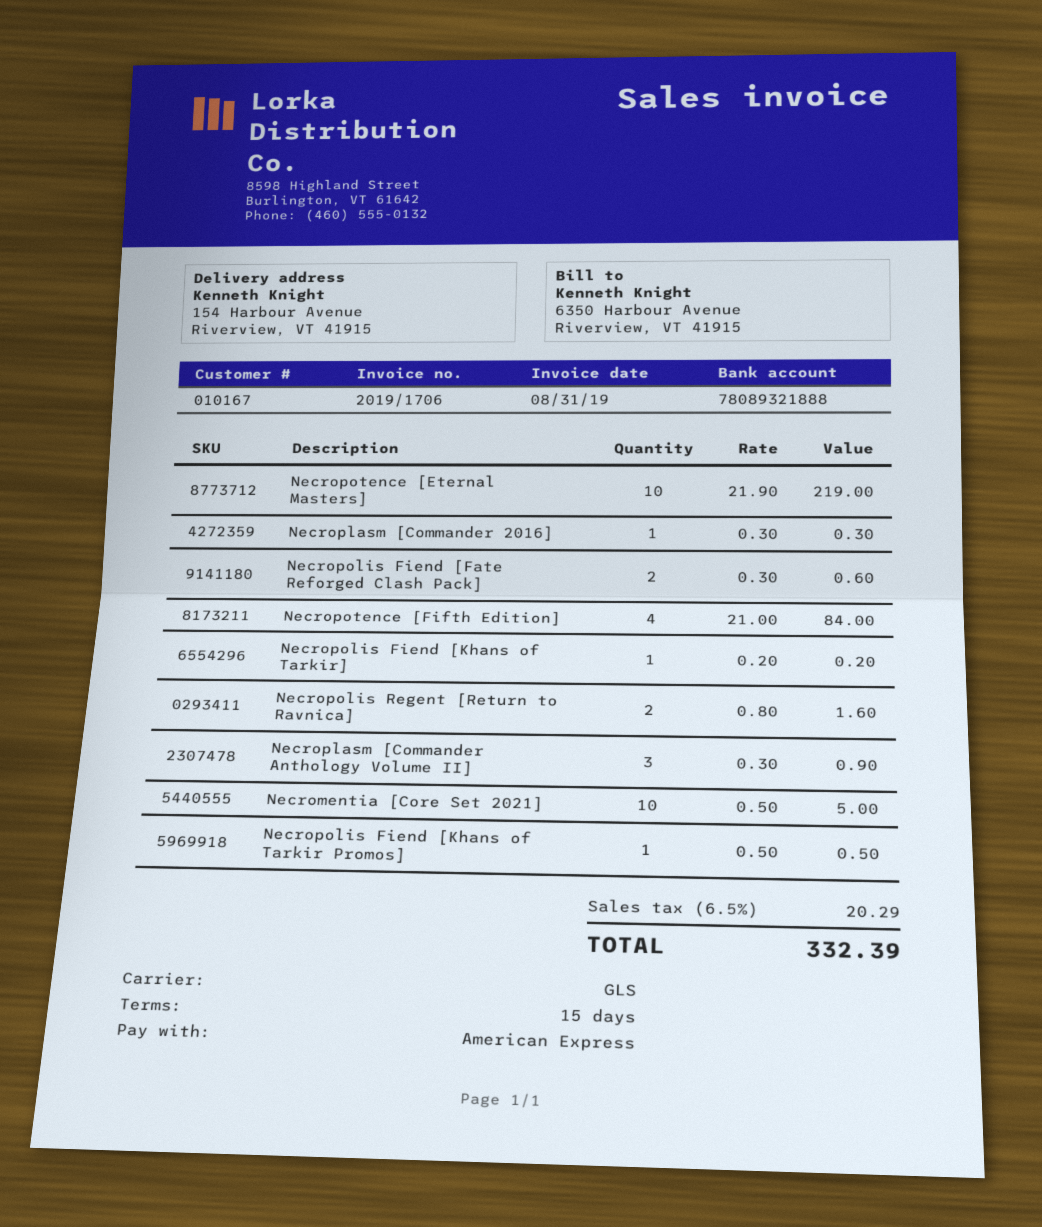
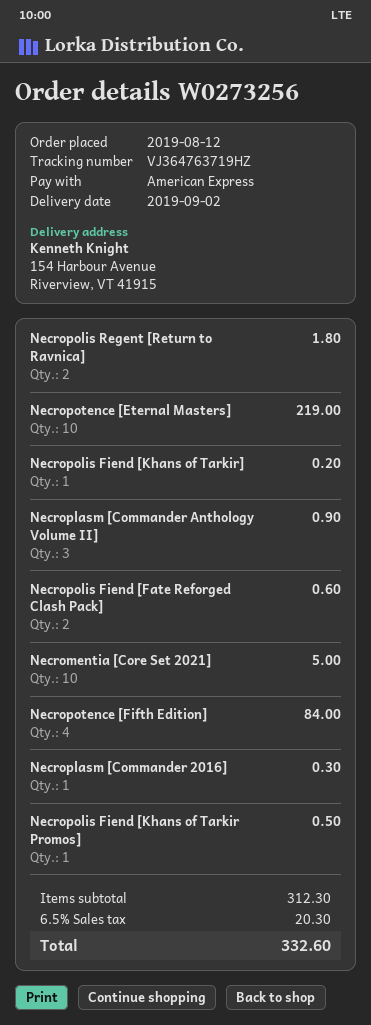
Necropolis Regent [Return to Ravnica]: 2 for 1.60 -> 2 for 1.80
tax: 6.5% = 20.29 -> 6.5% = 20.30
total: 332.39 -> 332.60

